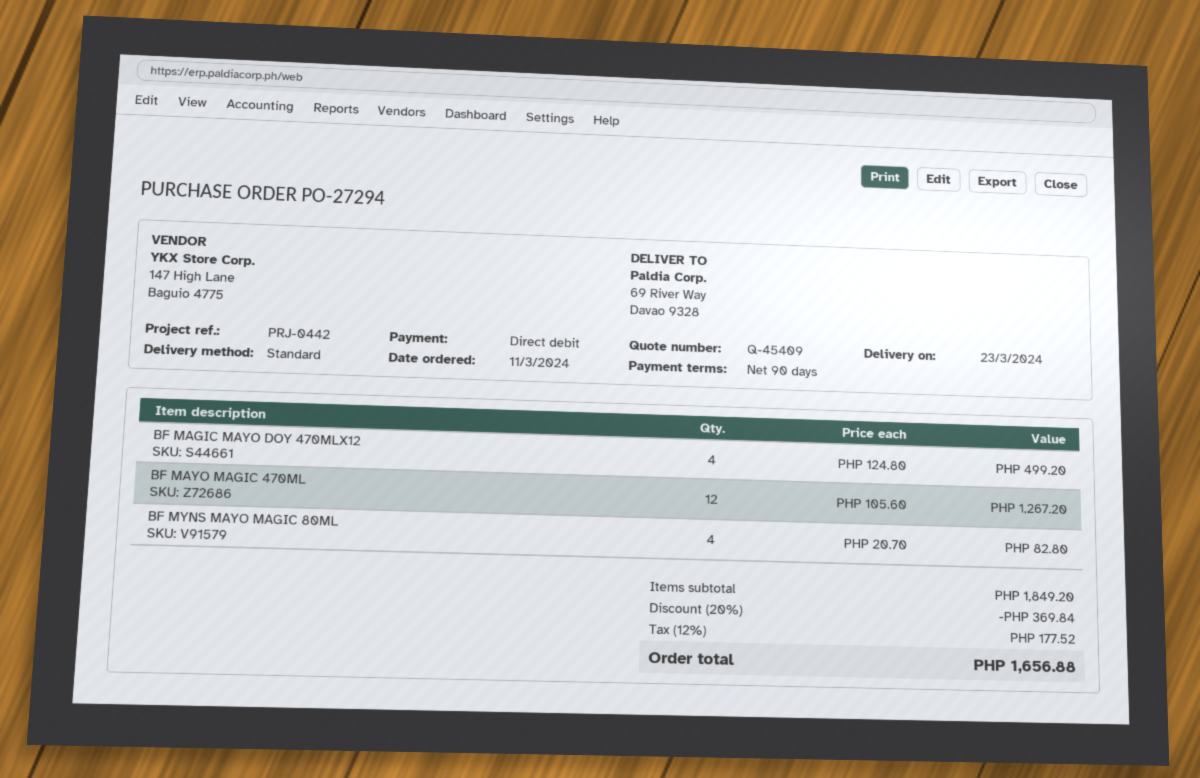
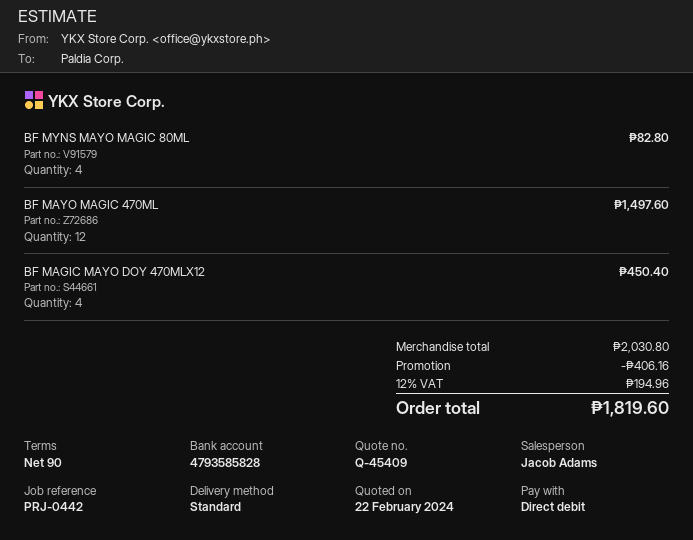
BF MAGIC MAYO DOY 470MLX12: 4 for 499.20 -> 4 for 450.40
BF MAYO MAGIC 470ML: 12 for 1267.20 -> 12 for 1497.60
subtotal: 1849.20 -> 2030.80
discount: 369.84 -> 406.16
tax: 12% = 177.52 -> 12% = 194.96
total: 1656.88 -> 1819.60

